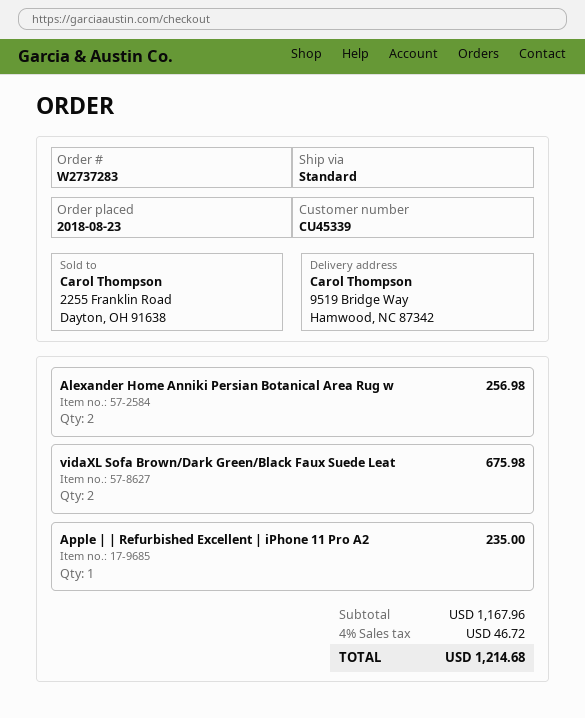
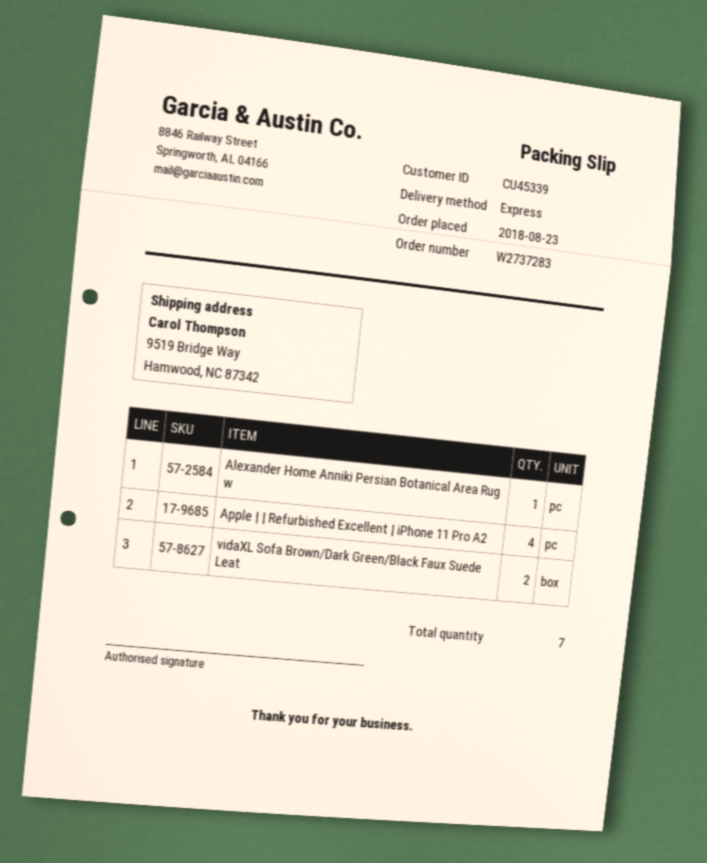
shipping method: standard -> express
Alexander Home Anniki Persian Botanical Area Rug w: 2 -> 1
Apple | | Refurbished Excellent | iPhone 11 Pro A2: 1 -> 4

